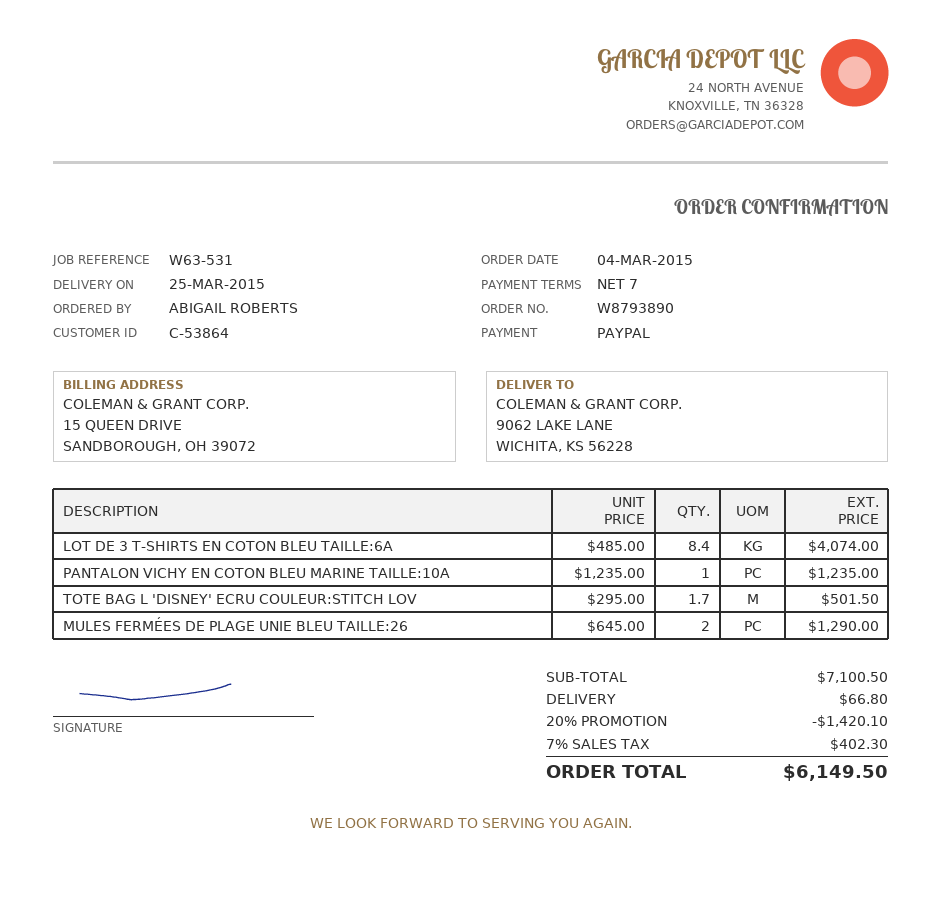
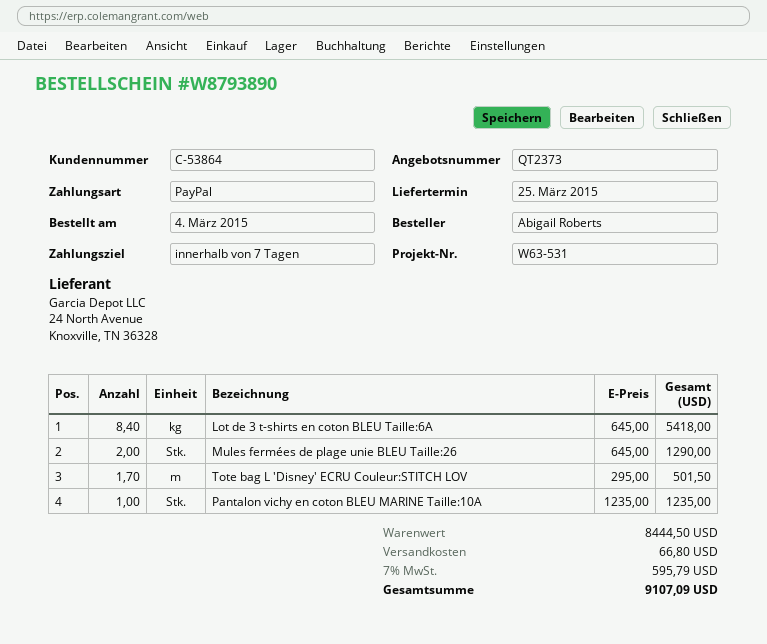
LOT DE 3 T-SHIRTS EN COTON BLEU TAILLE:6A: 8.4 x 485.00 = 4074.00 -> 8.4 x 645.00 = 5418.00
subtotal: 7100.50 -> 8444.50
discount: 20% = 1420.10 -> none
tax: 7% = 402.30 -> 7% = 595.79
total: 6149.50 -> 9107.09

